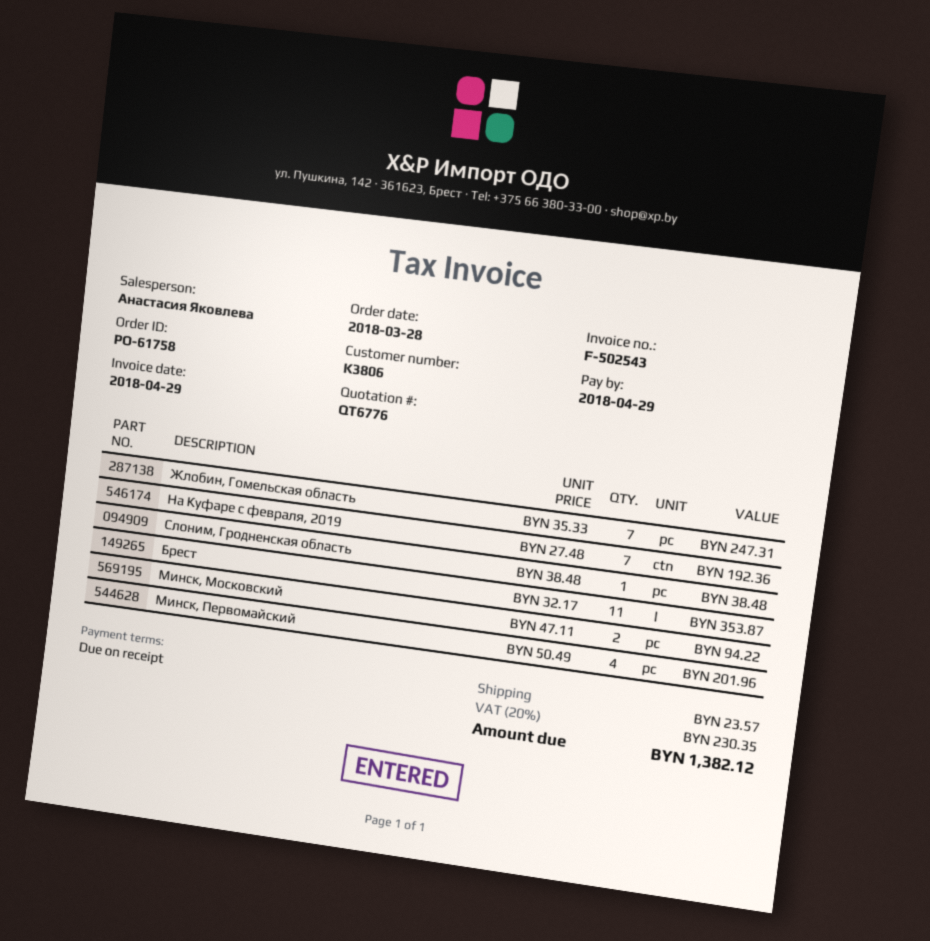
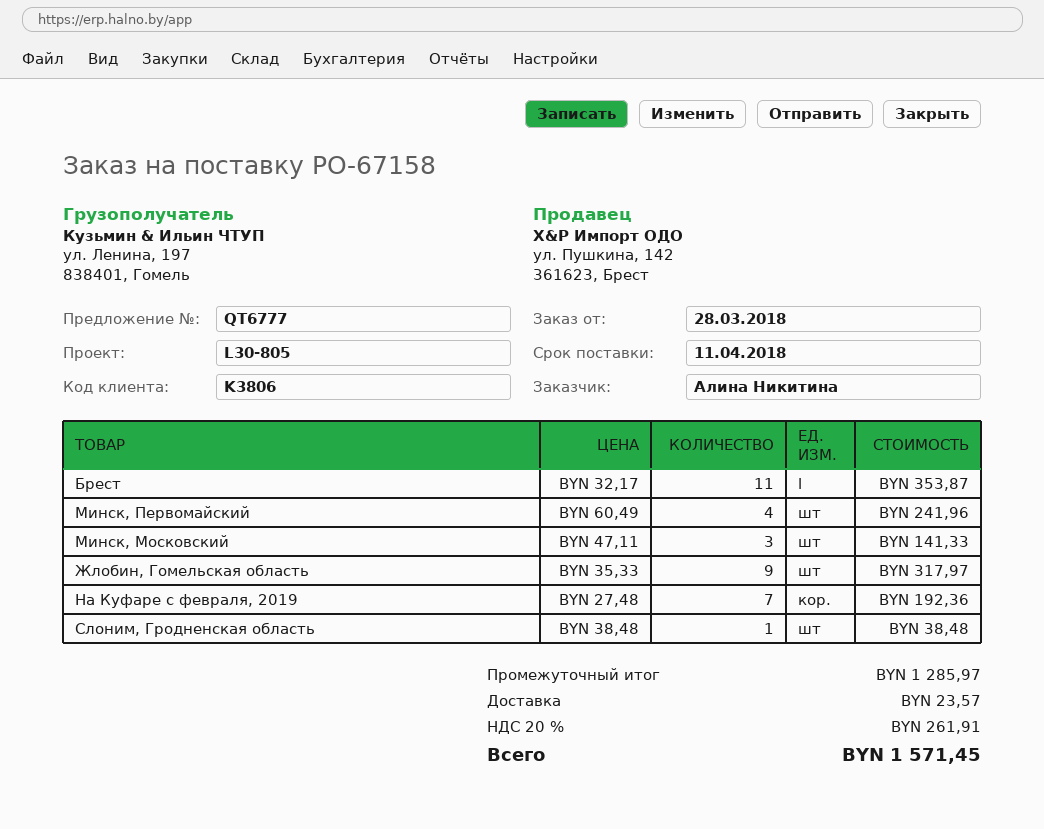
quote number: QT6776 -> QT6777
order number: PO-61758 -> PO-67158
Жлобин, Гомельская область: 7 x 35.33 = 247.31 -> 9 x 35.33 = 317.97
Минск, Московский: 2 x 47.11 = 94.22 -> 3 x 47.11 = 141.33
Минск, Первомайский: 4 x 50.49 = 201.96 -> 4 x 60.49 = 241.96
tax: 20% = 230.35 -> 20% = 261.91
total: 1382.12 -> 1571.45

